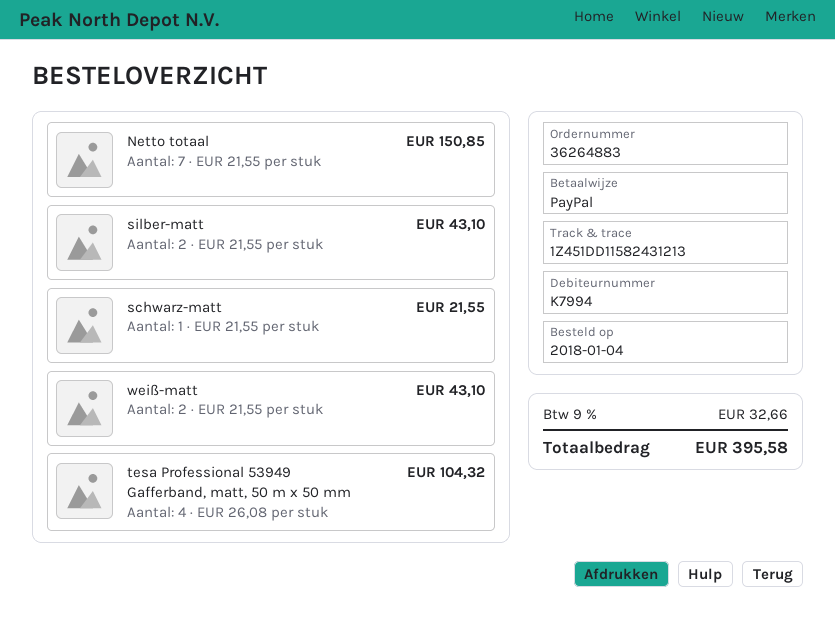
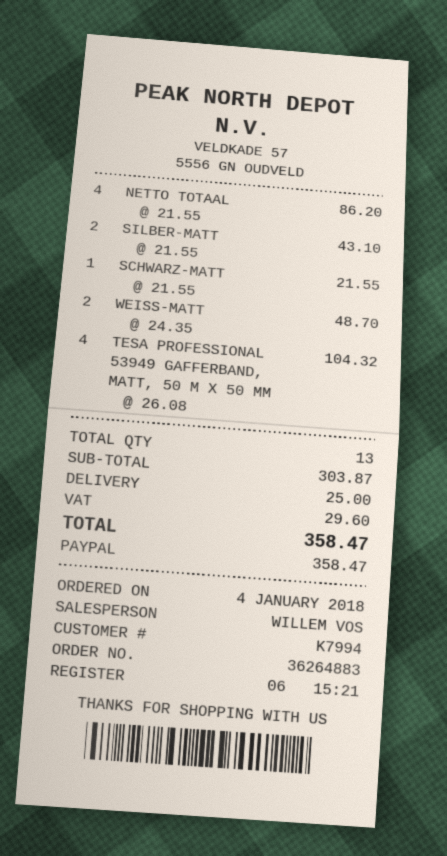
Netto totaal: 7 x 21.55 = 150.85 -> 4 x 21.55 = 86.20
weiß-matt: 2 x 21.55 = 43.10 -> 2 x 24.35 = 48.70
shipping: none -> 25.00
tax: 32.66 -> 29.60
total: 395.58 -> 358.47

